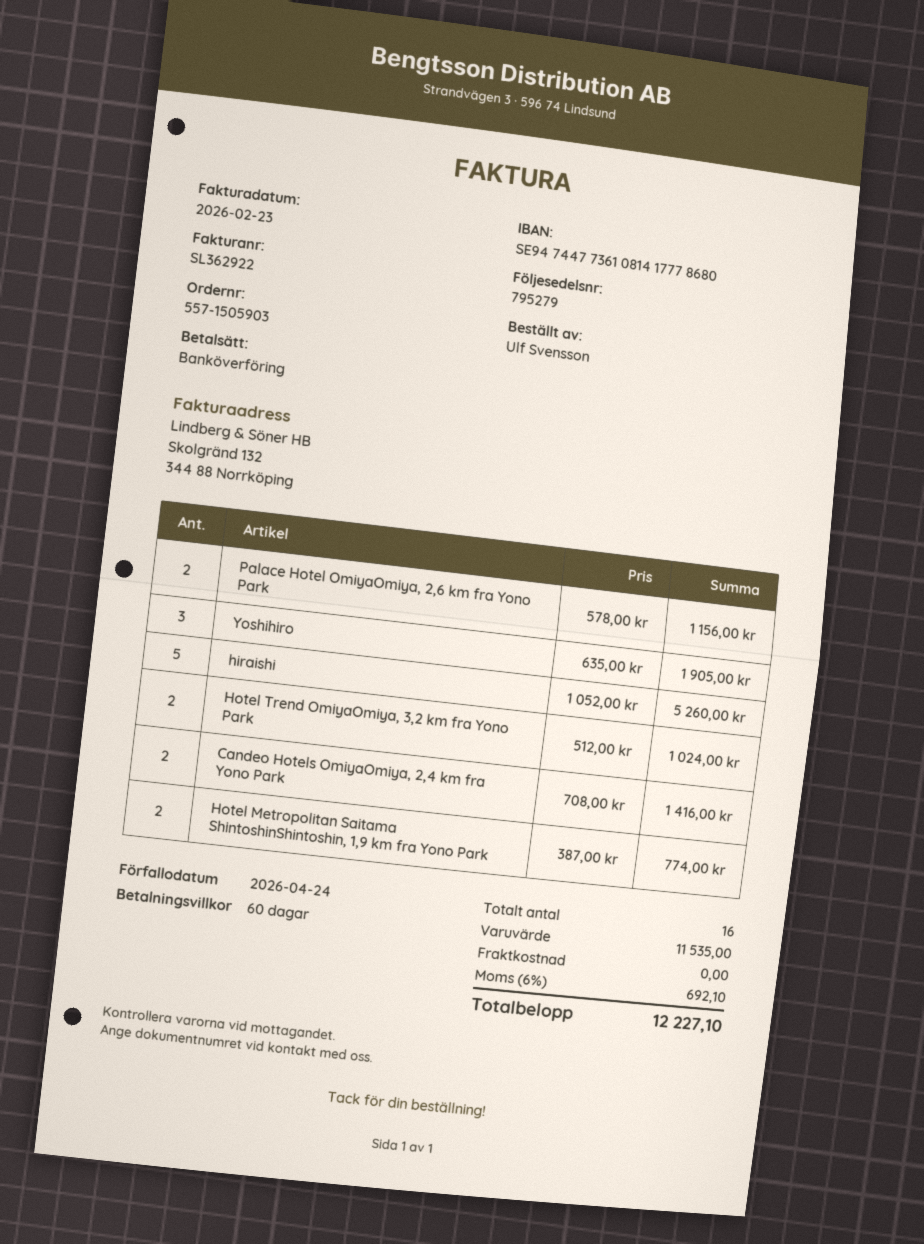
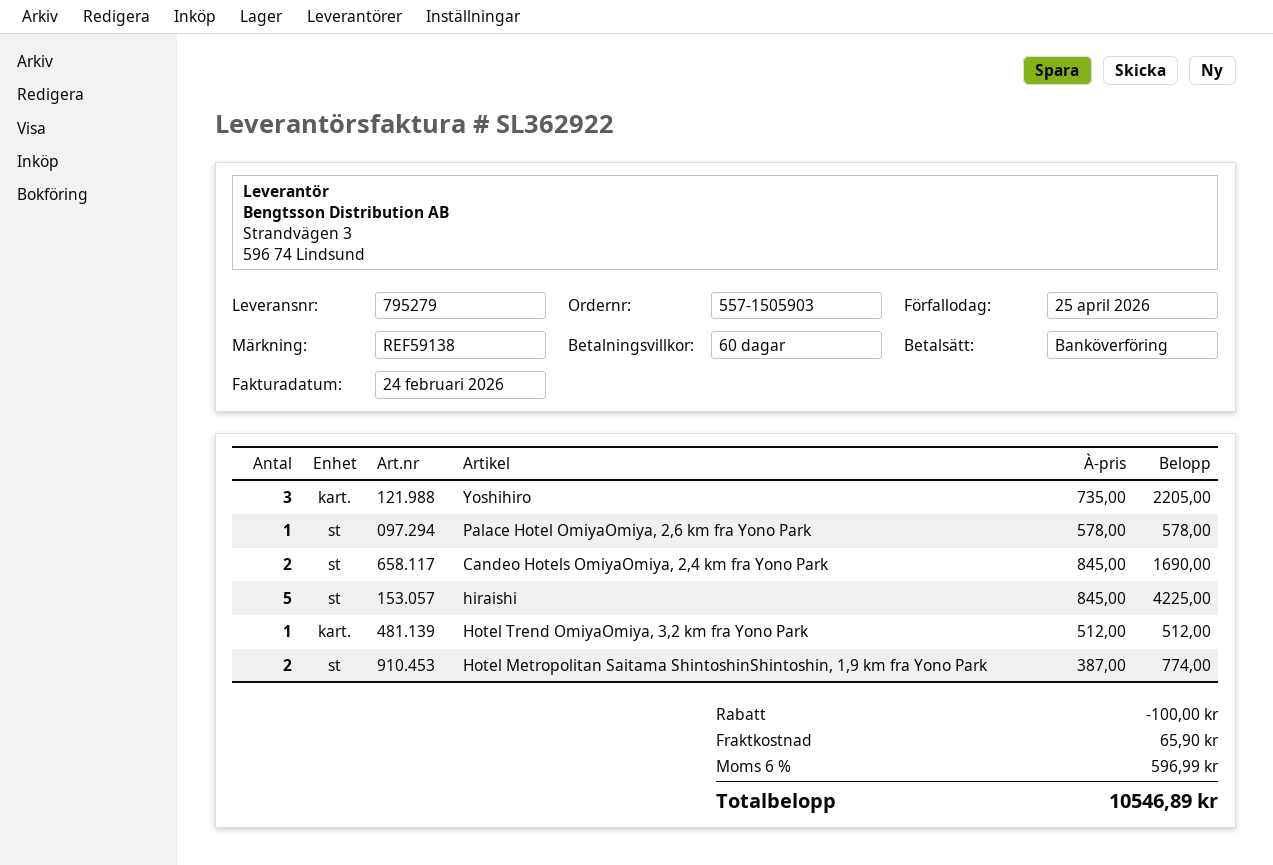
invoice date: 2026-02-23 -> 2026-02-24
due date: 2026-04-24 -> 2026-04-25
Palace Hotel OmiyaOmiya, 2,6 km fra Yono Park: 2 x 578.00 = 1156.00 -> 1 x 578.00 = 578.00
Yoshihiro: 3 x 635.00 = 1905.00 -> 3 x 735.00 = 2205.00
hiraishi: 5 x 1052.00 = 5260.00 -> 5 x 845.00 = 4225.00
Hotel Trend OmiyaOmiya, 3,2 km fra Yono Park: 2 x 512.00 = 1024.00 -> 1 x 512.00 = 512.00
Candeo Hotels OmiyaOmiya, 2,4 km fra Yono Park: 2 x 708.00 = 1416.00 -> 2 x 845.00 = 1690.00
discount: none -> 100.00
shipping: 0.00 -> 65.90
tax: 6% = 692.10 -> 6% = 596.99
total: 12227.10 -> 10546.89

